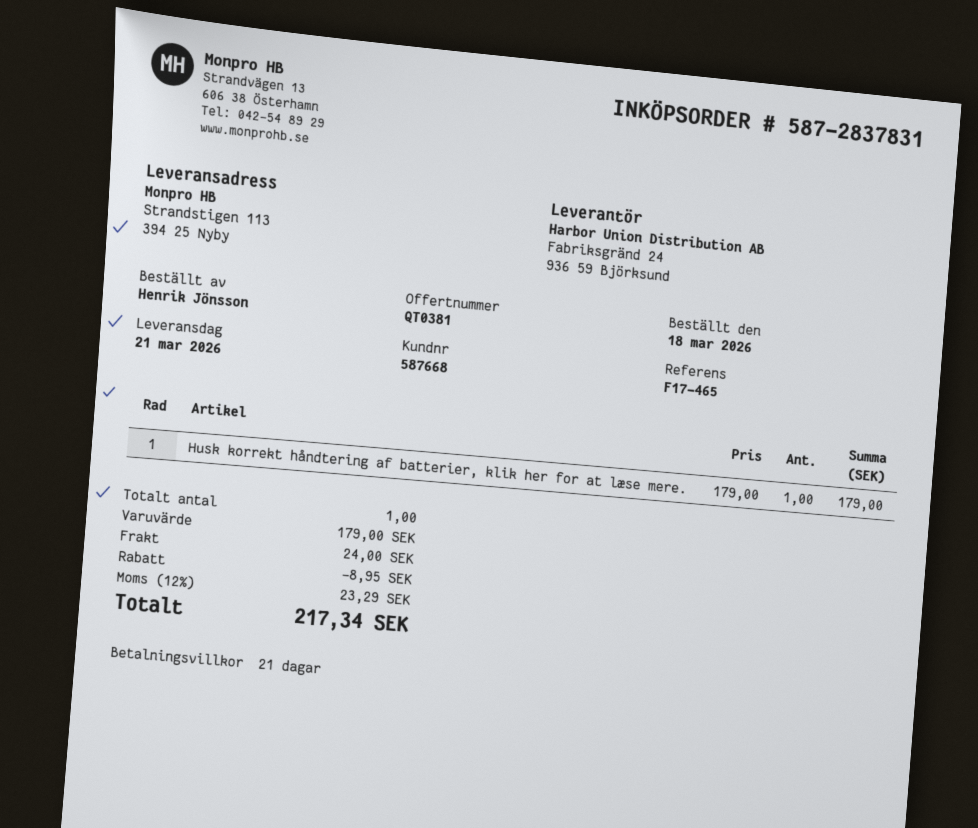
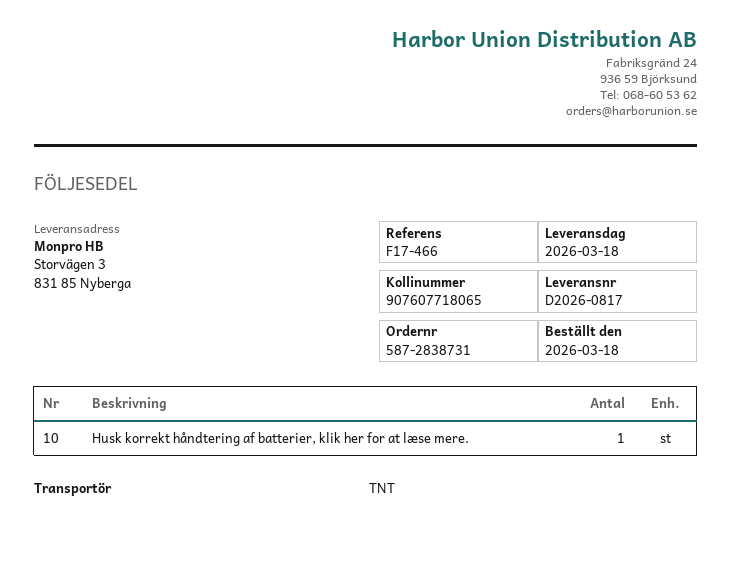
order number: 587-2837831 -> 587-2838731
delivery date: 2026-03-21 -> 2026-03-18
reference: F17-465 -> F17-466
ship to: Strandstigen 113, 394 25 Nyby -> Storvägen 3, 831 85 Nyberga

